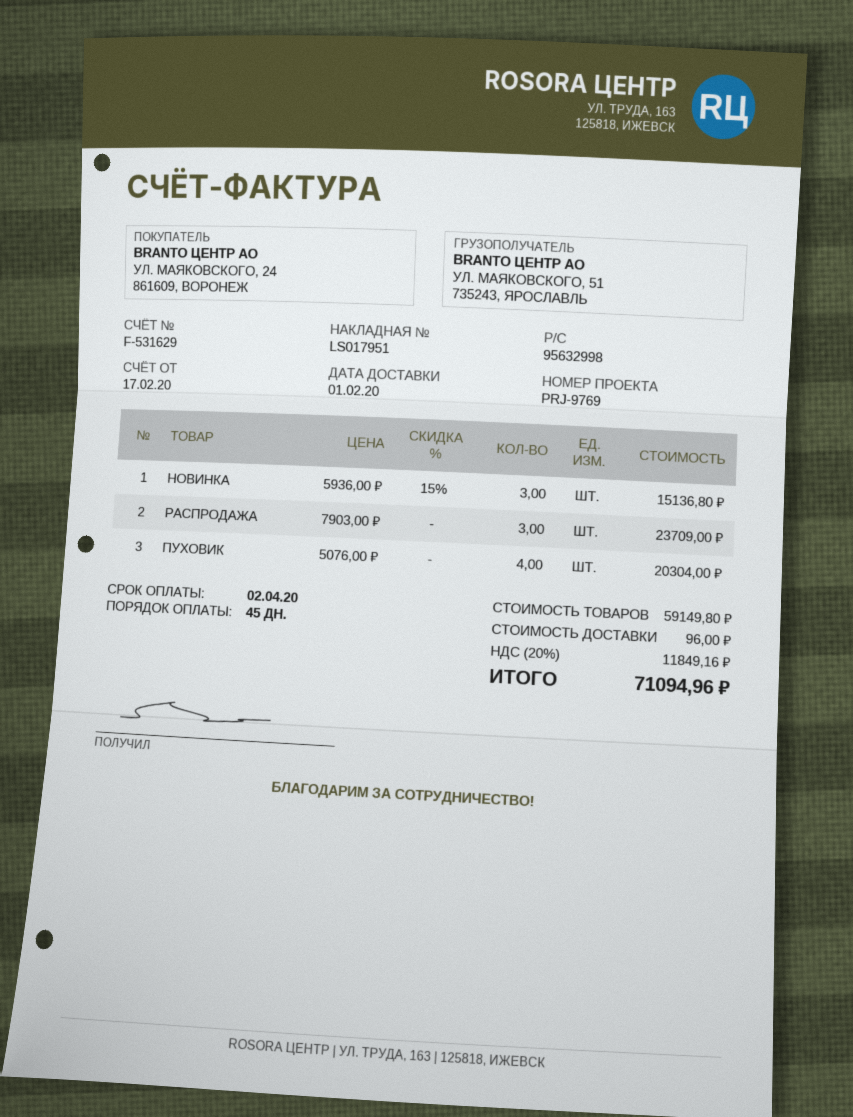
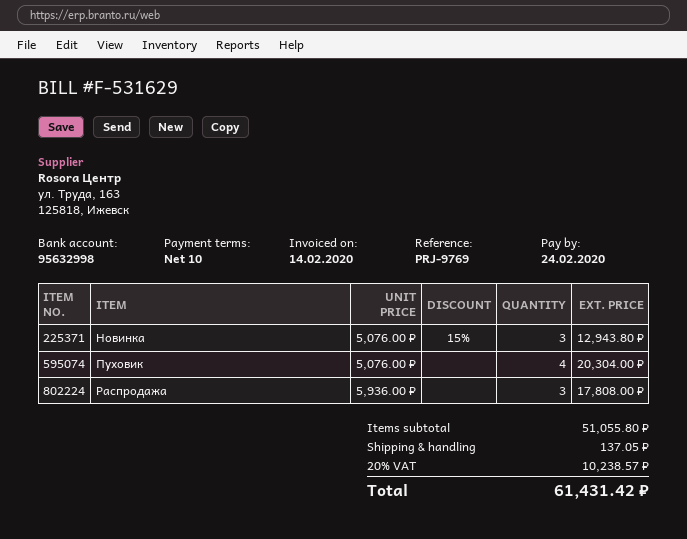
invoice date: 2020-02-17 -> 2020-02-14
payment terms: 45 days -> 10 days
due date: 2020-04-02 -> 2020-02-24
НОВИНКА: 3 x 5936.00 - 15% = 15136.80 -> 3 x 5076.00 - 15% = 12943.80
РАСПРОДАЖА: 3 x 7903.00 = 23709.00 -> 3 x 5936.00 = 17808.00
subtotal: 59149.80 -> 51055.80
shipping: 96.00 -> 137.05
tax: 20% = 11849.16 -> 20% = 10238.57
total: 71094.96 -> 61431.42

